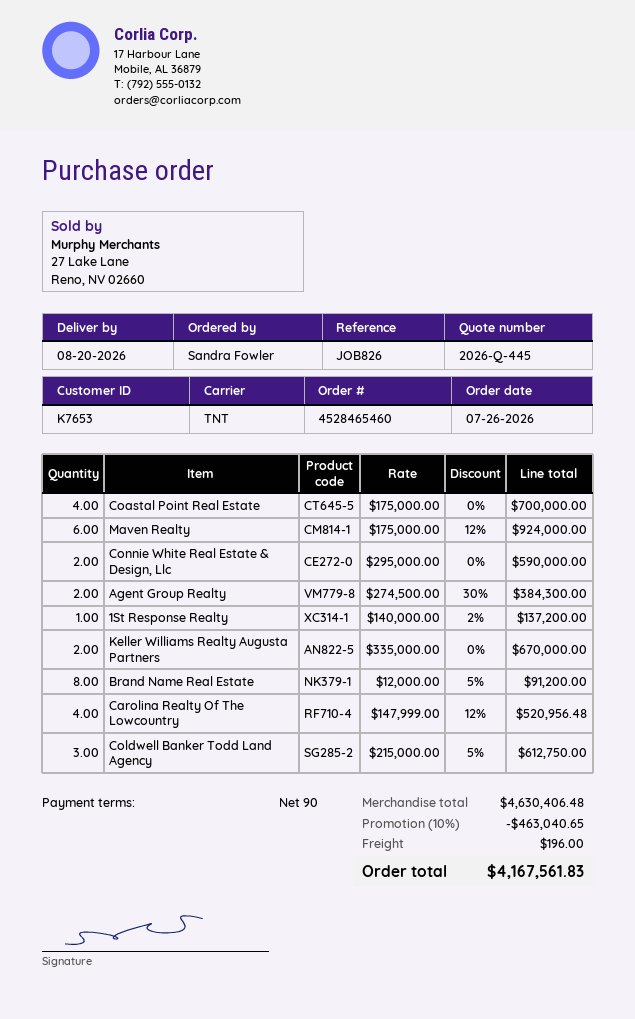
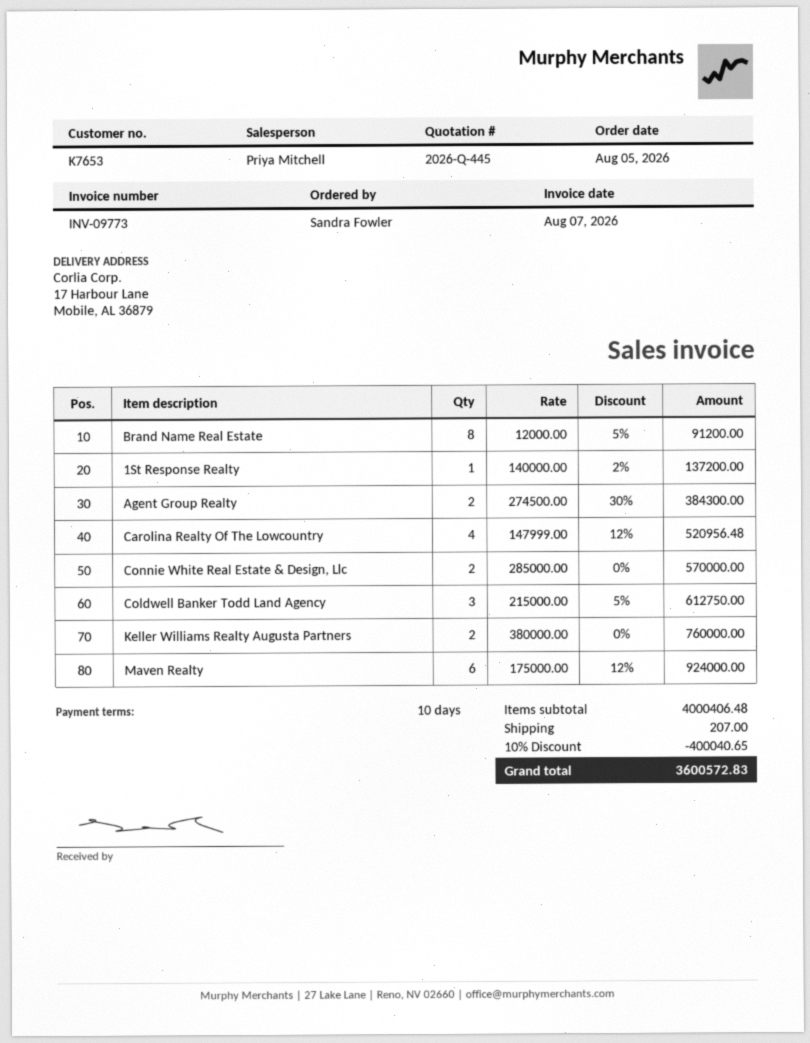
order date: 2026-07-26 -> 2026-08-05
payment terms: 90 days -> 10 days
Coastal Point Real Estate: 4 x 175000.00 = 700000.00 -> none
Connie White Real Estate & Design, Llc: 2 x 295000.00 = 590000.00 -> 2 x 285000.00 = 570000.00
Keller Williams Realty Augusta Partners: 2 x 335000.00 = 670000.00 -> 2 x 380000.00 = 760000.00
subtotal: 4630406.48 -> 4000406.48
discount: 10% = 463040.65 -> 10% = 400040.65
shipping: 196.00 -> 207.00
total: 4167561.83 -> 3600572.83

